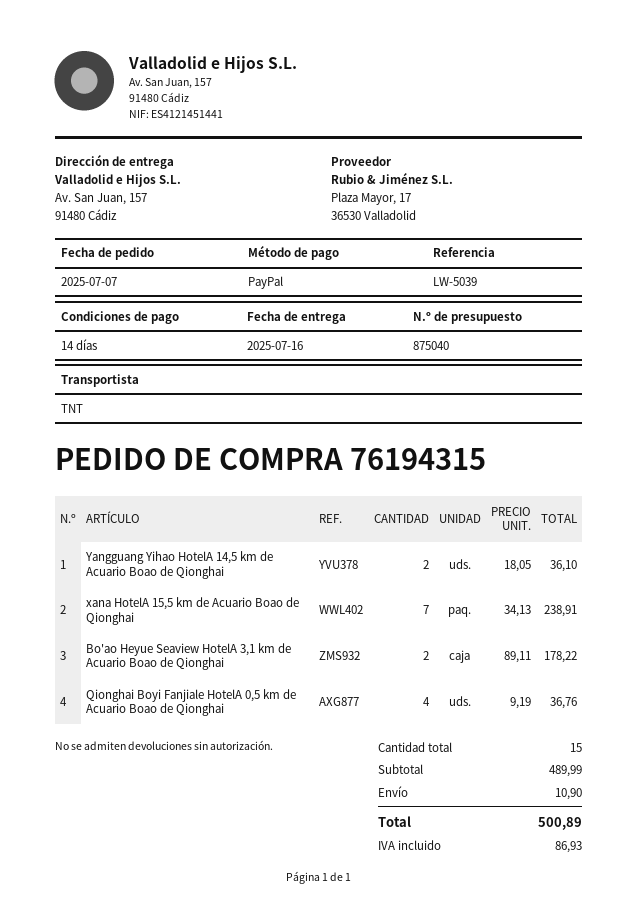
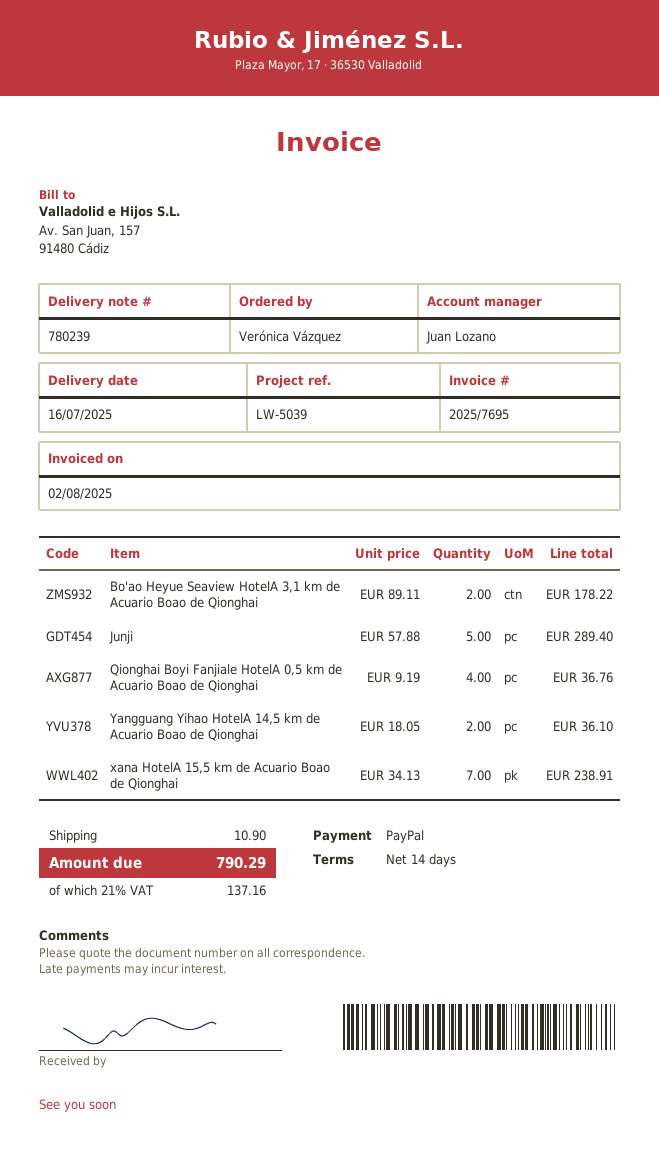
Junji: none -> 5 x 57.88 = 289.40
tax: 86.93 -> 137.16
total: 500.89 -> 790.29

